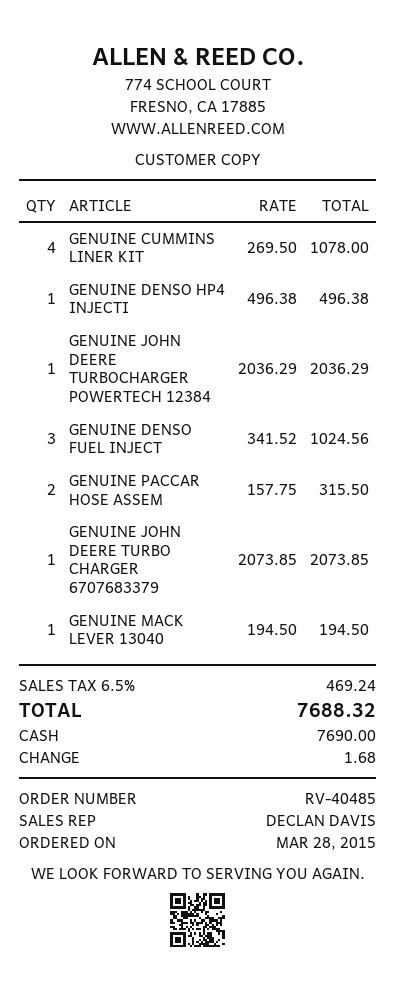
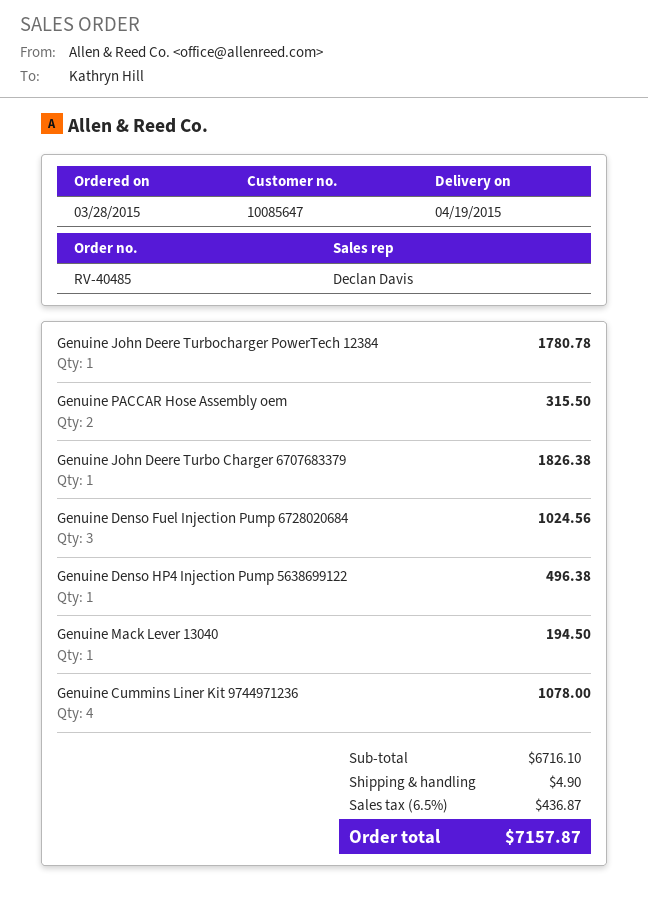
GENUINE JOHN DEERE TURBOCHARGER POWERTECH 12384: 1 for 2036.29 -> 1 for 1780.78
GENUINE JOHN DEERE TURBO CHARGER 6707683379: 1 for 2073.85 -> 1 for 1826.38
shipping: none -> 4.90
tax: 6.5% = 469.24 -> 6.5% = 436.87
total: 7688.32 -> 7157.87

